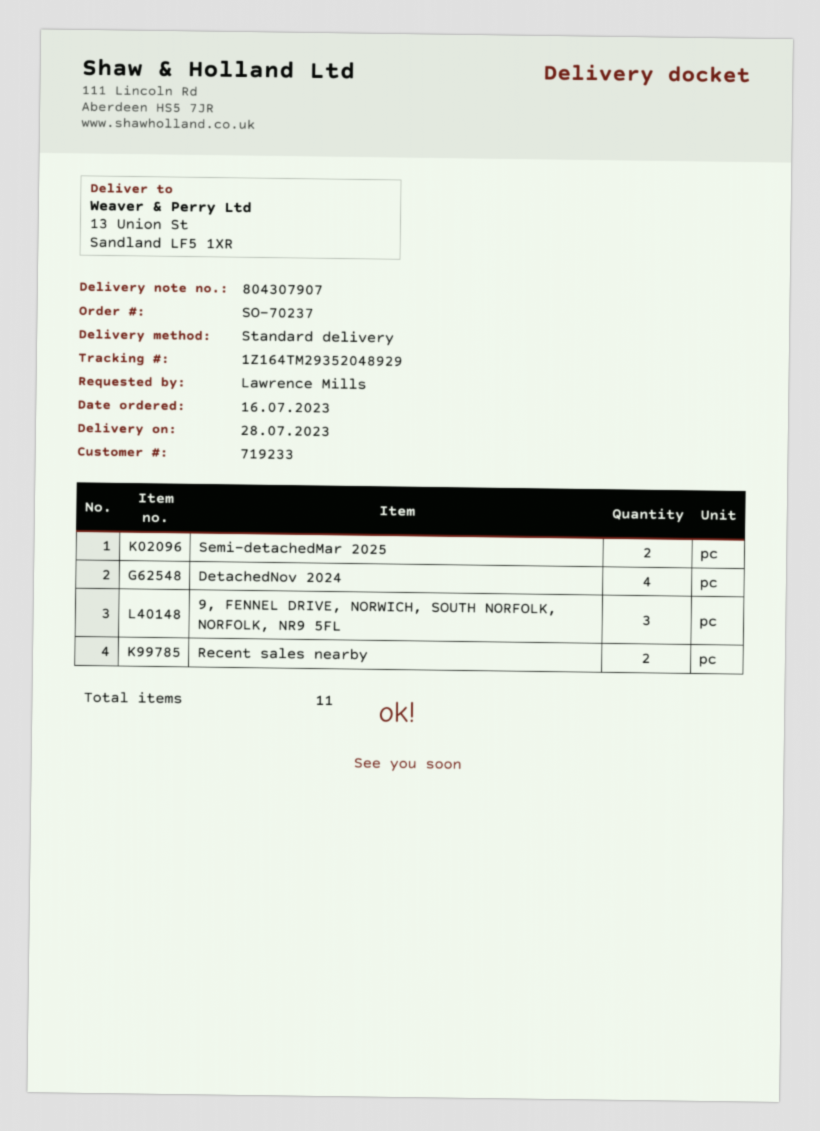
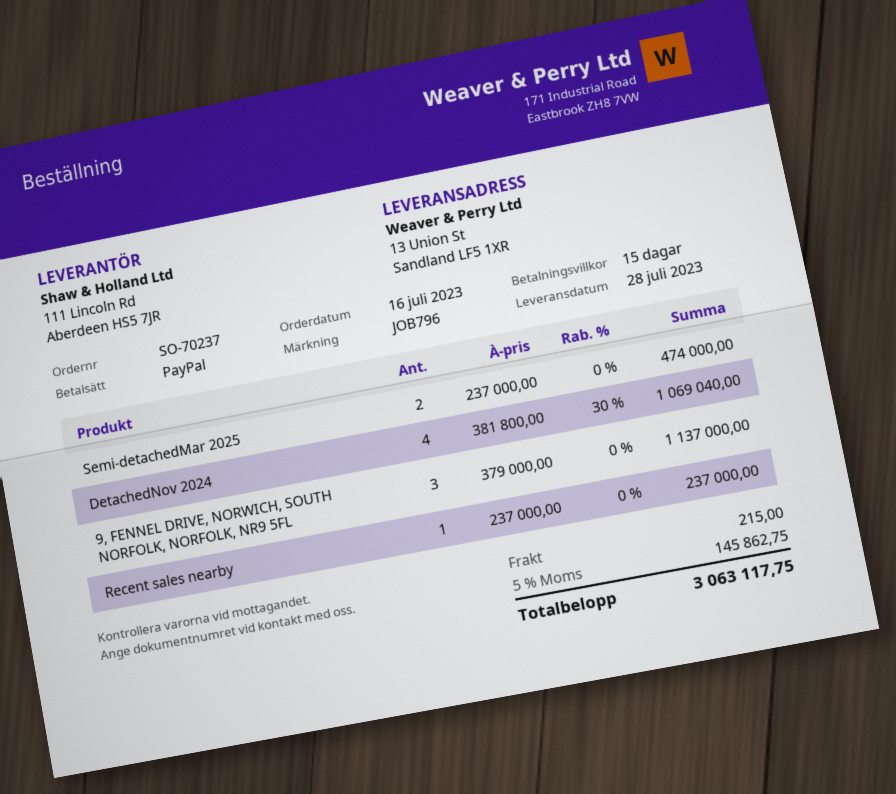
Recent sales nearby: 2 -> 1

